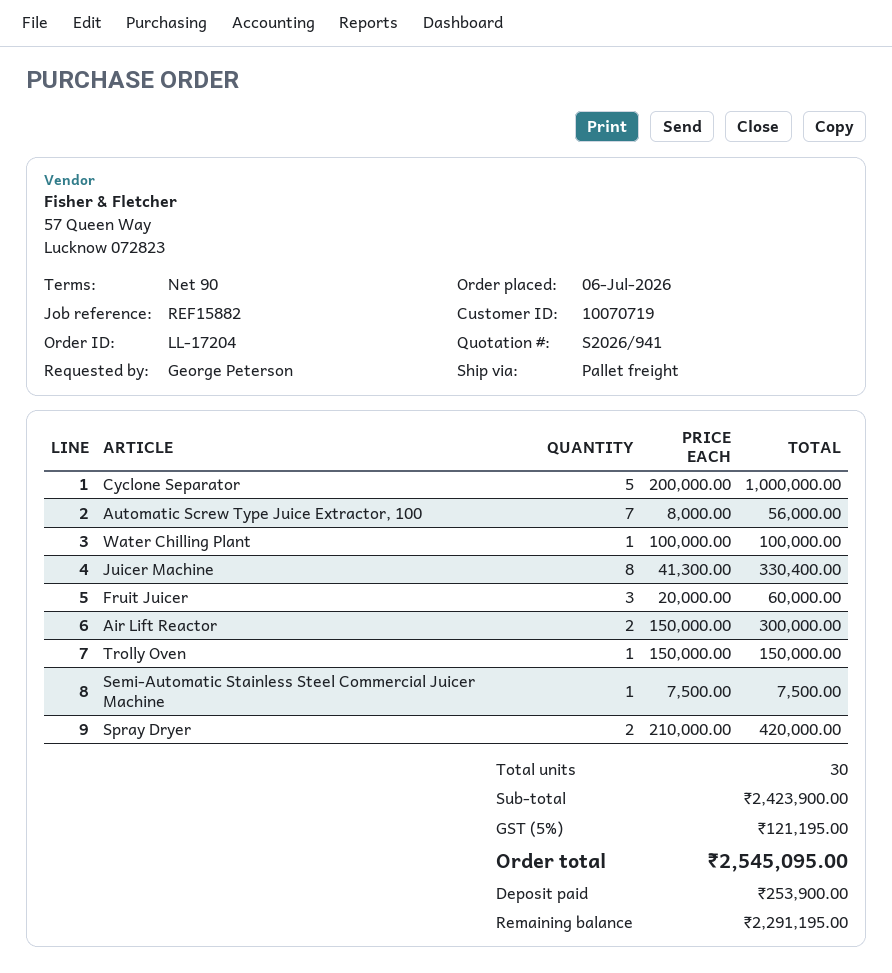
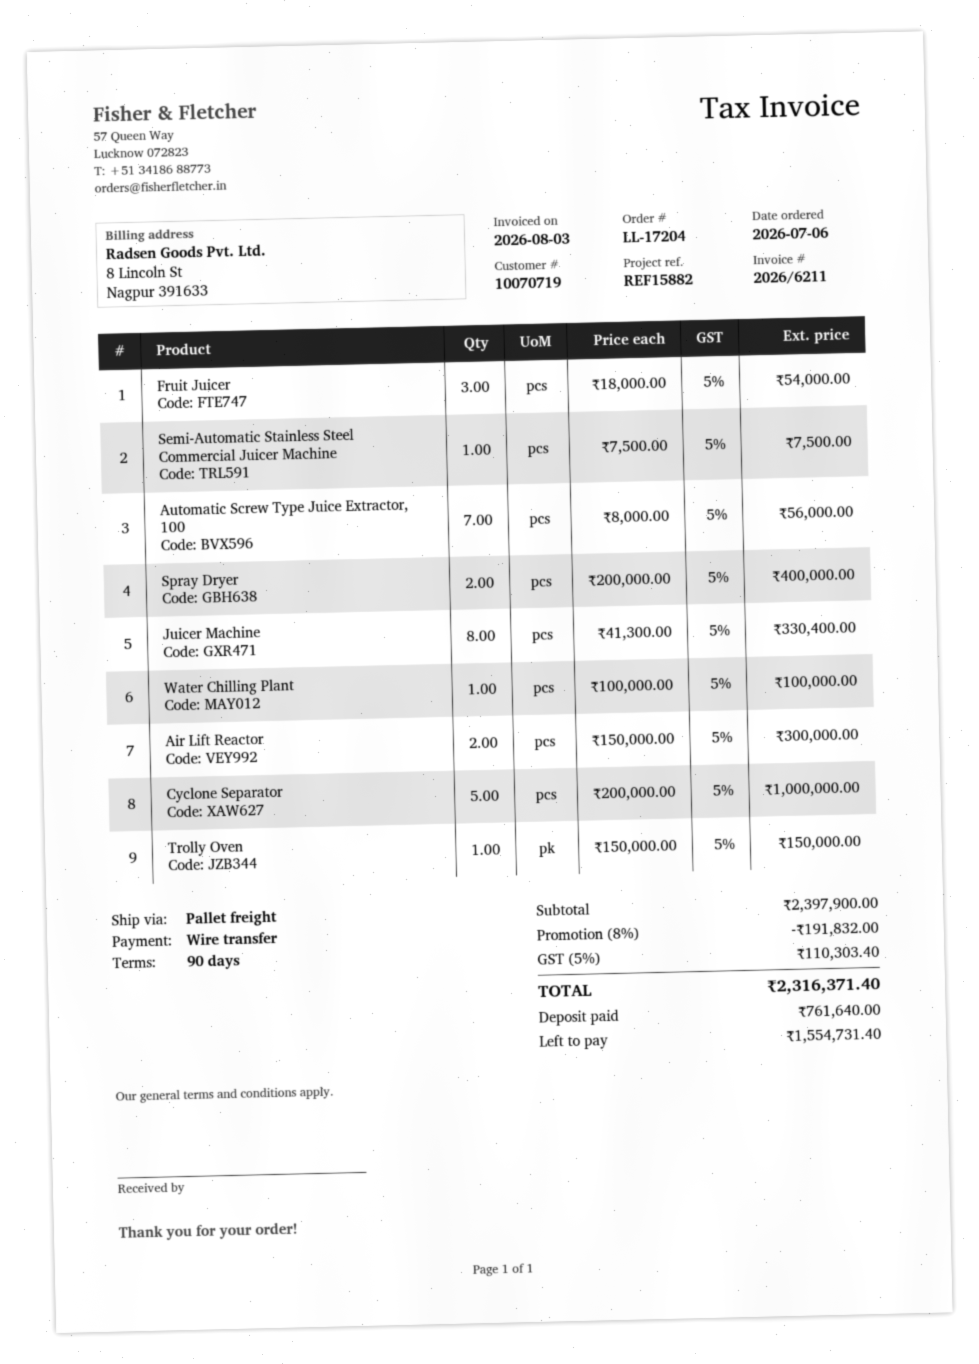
Fruit Juicer: 3 x 20000.00 = 60000.00 -> 3 x 18000.00 = 54000.00
Spray Dryer: 2 x 210000.00 = 420000.00 -> 2 x 200000.00 = 400000.00
subtotal: 2423900.00 -> 2397900.00
discount: none -> 8% = 191832.00
tax: 5% = 121195.00 -> 5% = 110303.40
total: 2545095.00 -> 2316371.40
deposit: 253900.00 -> 761640.00
balance: 2291195.00 -> 1554731.40

